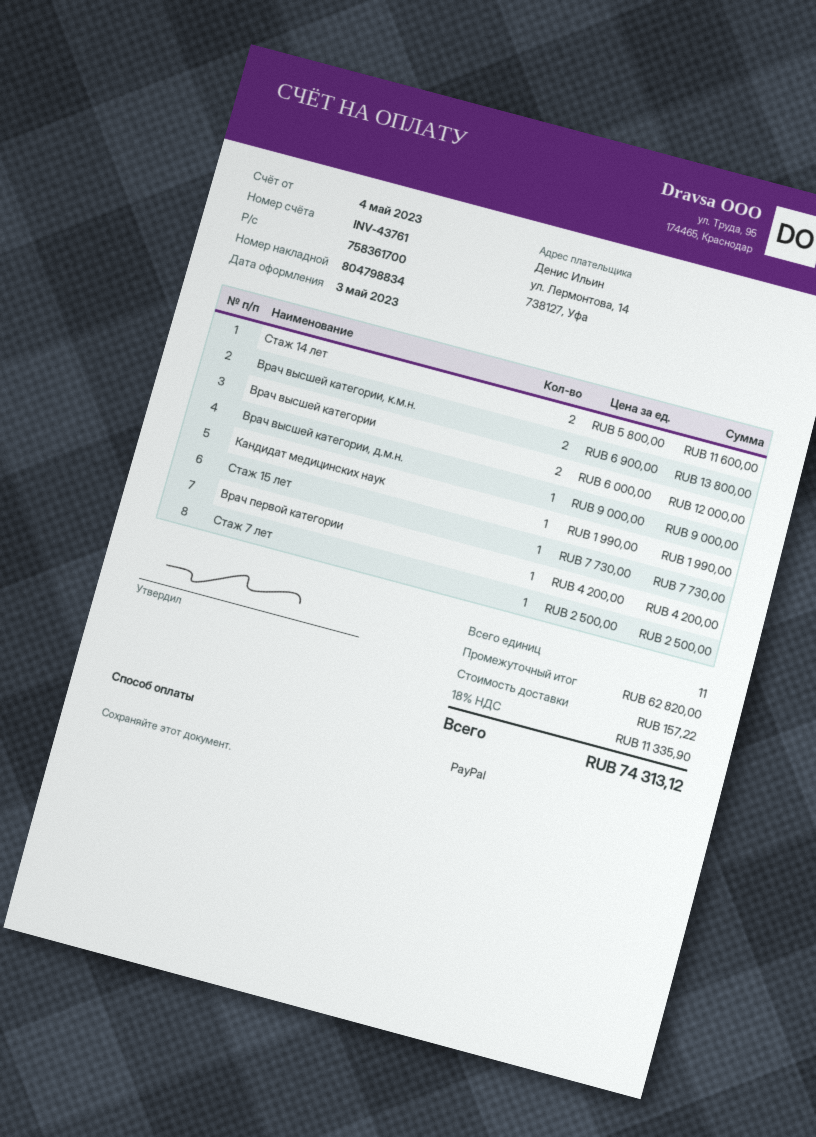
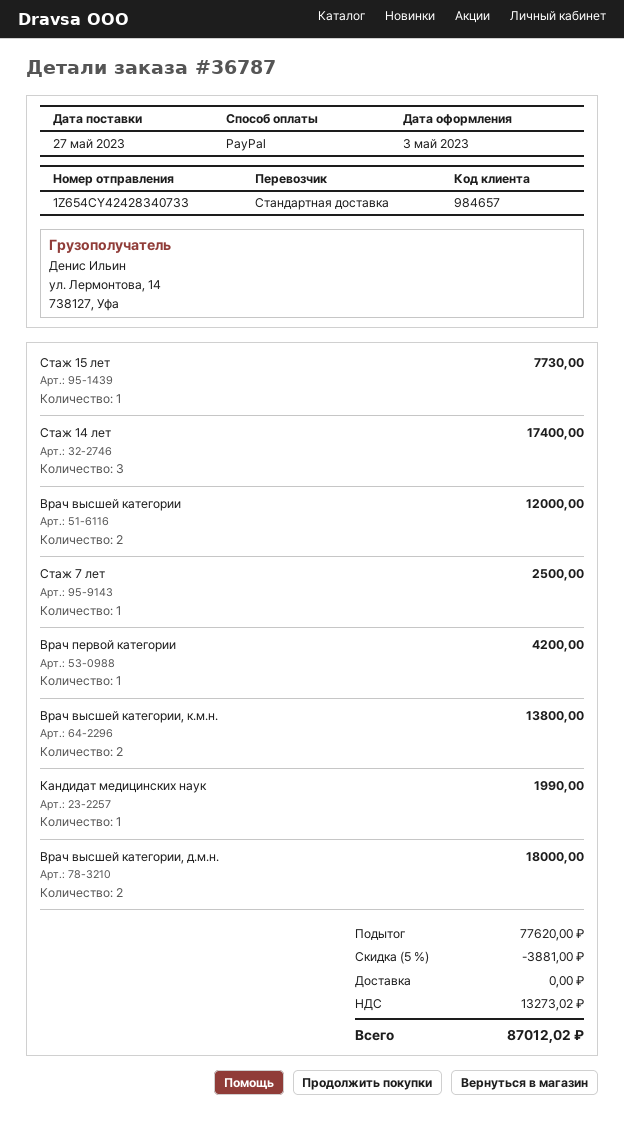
Стаж 14 лет: 2 for 11600.00 -> 3 for 17400.00
Врач высшей категории, д.м.н.: 1 for 9000.00 -> 2 for 18000.00
subtotal: 62820.00 -> 77620.00
discount: none -> 5% = 3881.00
shipping: 157.22 -> 0.00
tax: 11335.90 -> 13273.02
total: 74313.12 -> 87012.02

